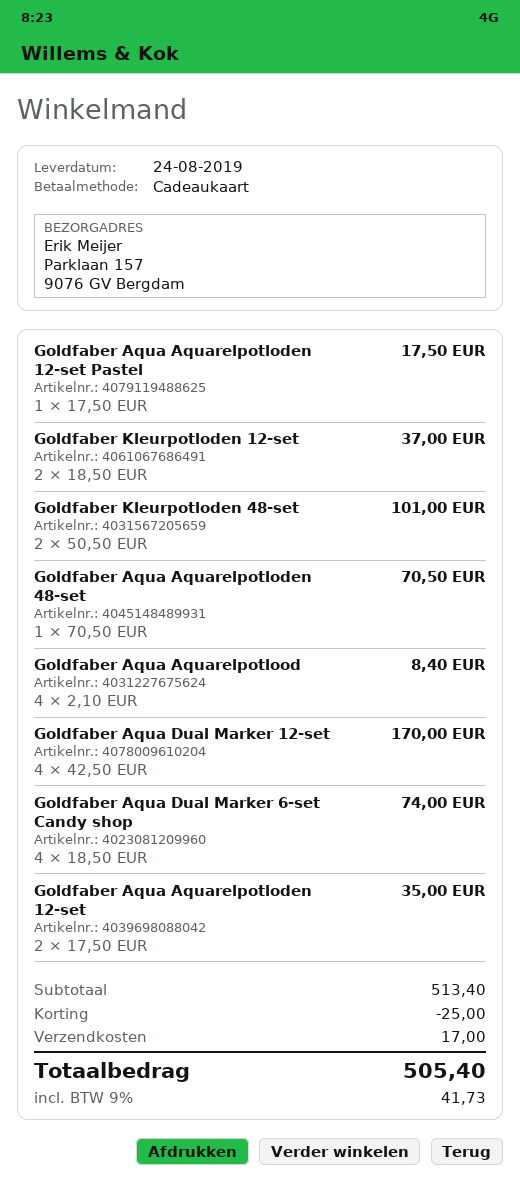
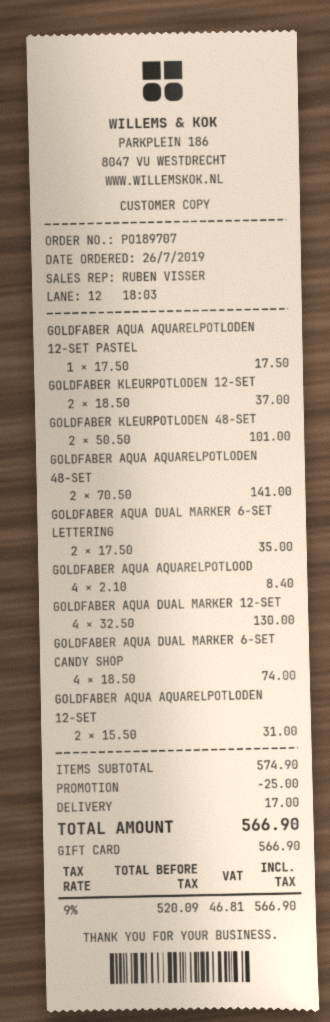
Goldfaber Aqua Aquarelpotloden 48-set: 1 x 70.50 = 70.50 -> 2 x 70.50 = 141.00
Goldfaber Aqua Dual Marker 12-set: 4 x 42.50 = 170.00 -> 4 x 32.50 = 130.00
Goldfaber Aqua Aquarelpotloden 12-set: 2 x 17.50 = 35.00 -> 2 x 15.50 = 31.00
GOLDFABER AQUA DUAL MARKER 6-SET LETTERING: none -> 2 x 17.50 = 35.00
subtotal: 513.40 -> 574.90
tax: 9% = 41.73 -> 9% = 46.81
total: 505.40 -> 566.90

